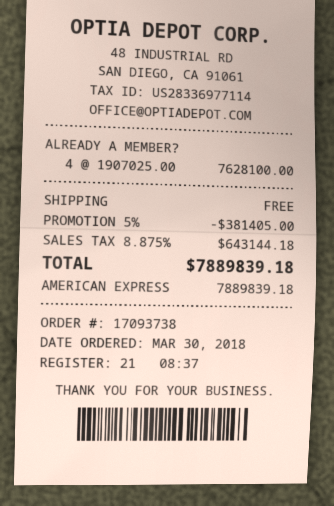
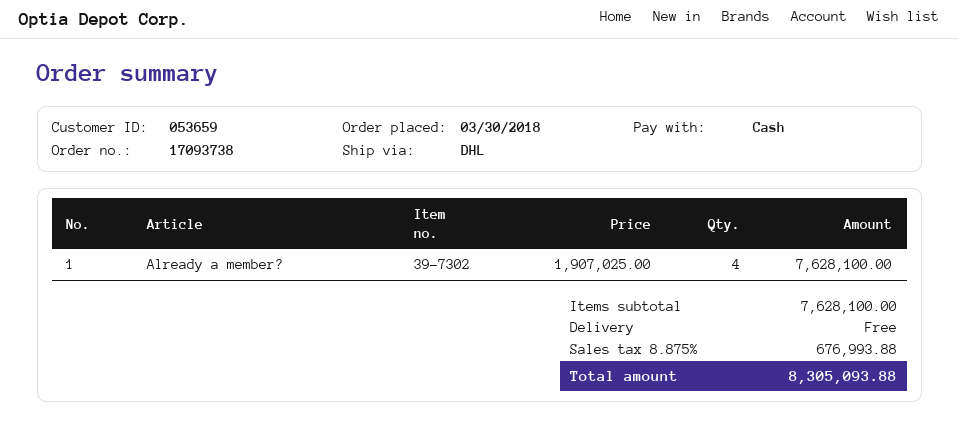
payment method: American Express -> cash
discount: 5% = 381405.00 -> none
tax: 8.875% = 643144.18 -> 8.875% = 676993.88
total: 7889839.18 -> 8305093.88

